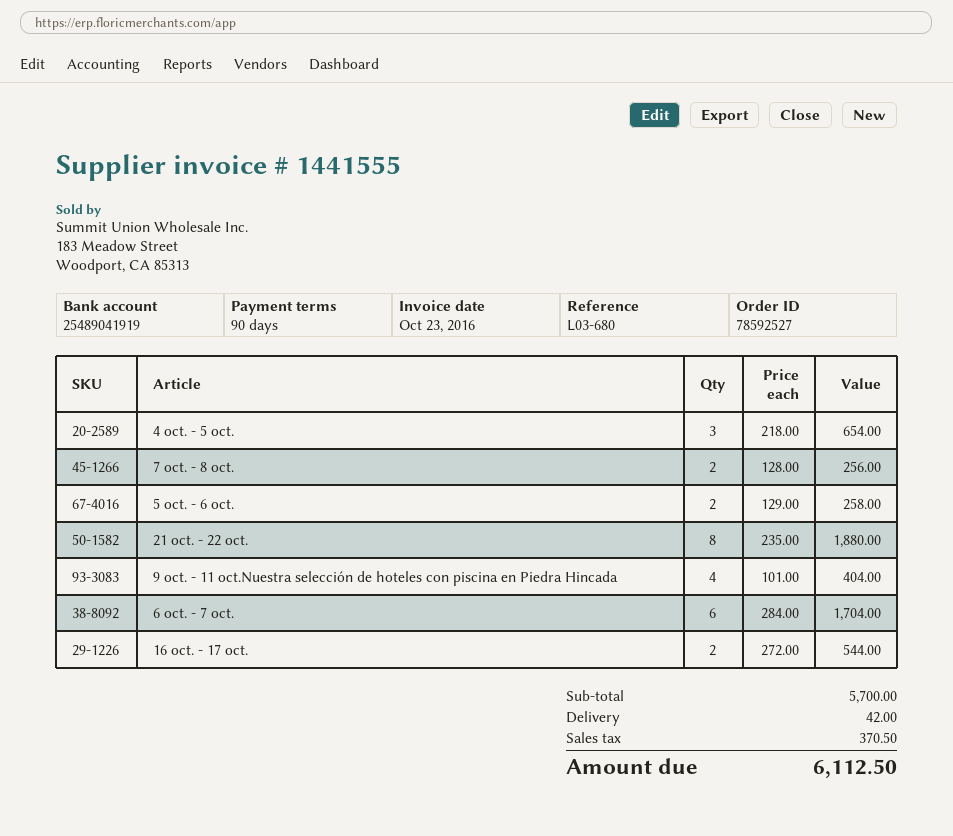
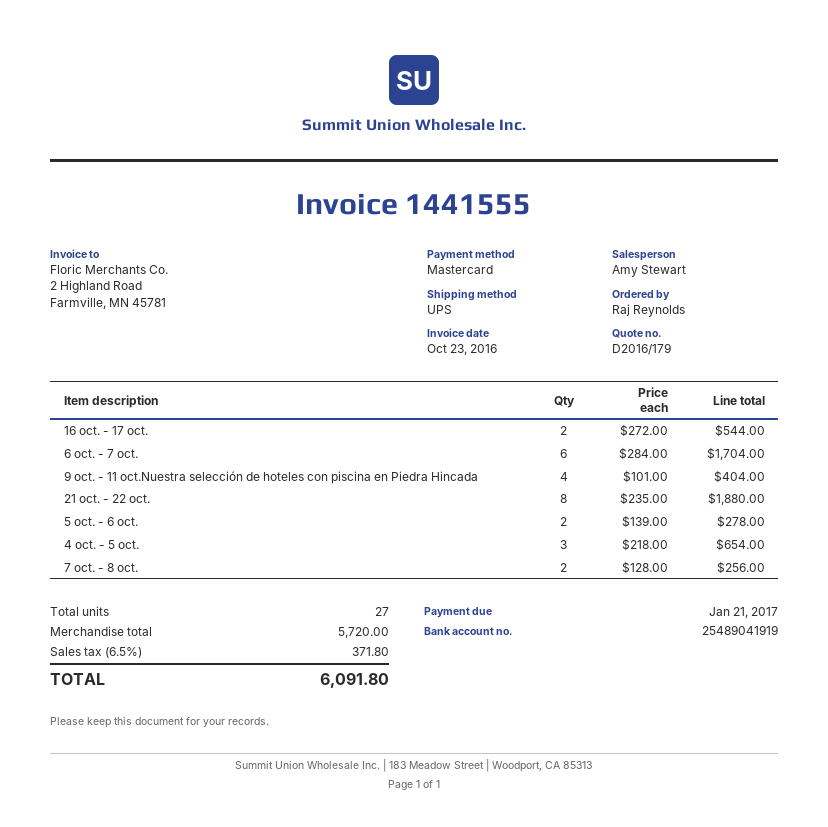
5 oct. - 6 oct.: 2 x 129.00 = 258.00 -> 2 x 139.00 = 278.00
subtotal: 5700.00 -> 5720.00
shipping: 42.00 -> none
tax: 370.50 -> 371.80
total: 6112.50 -> 6091.80

